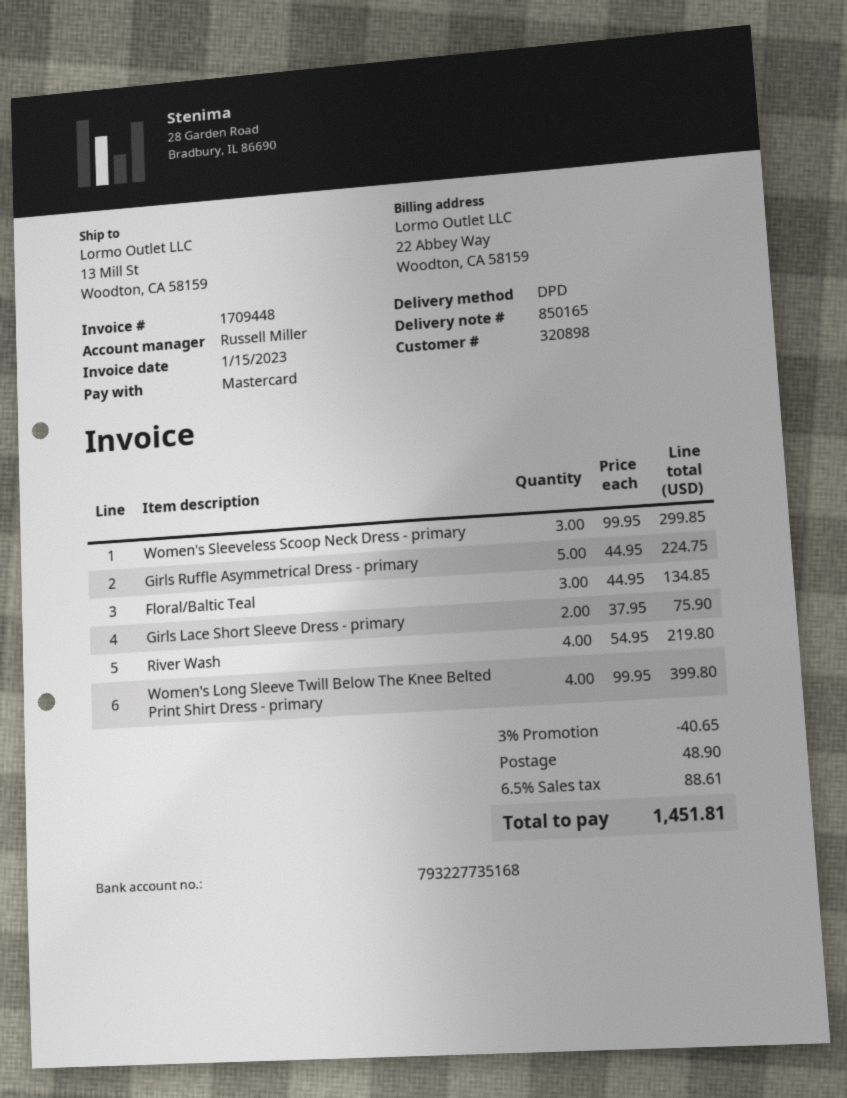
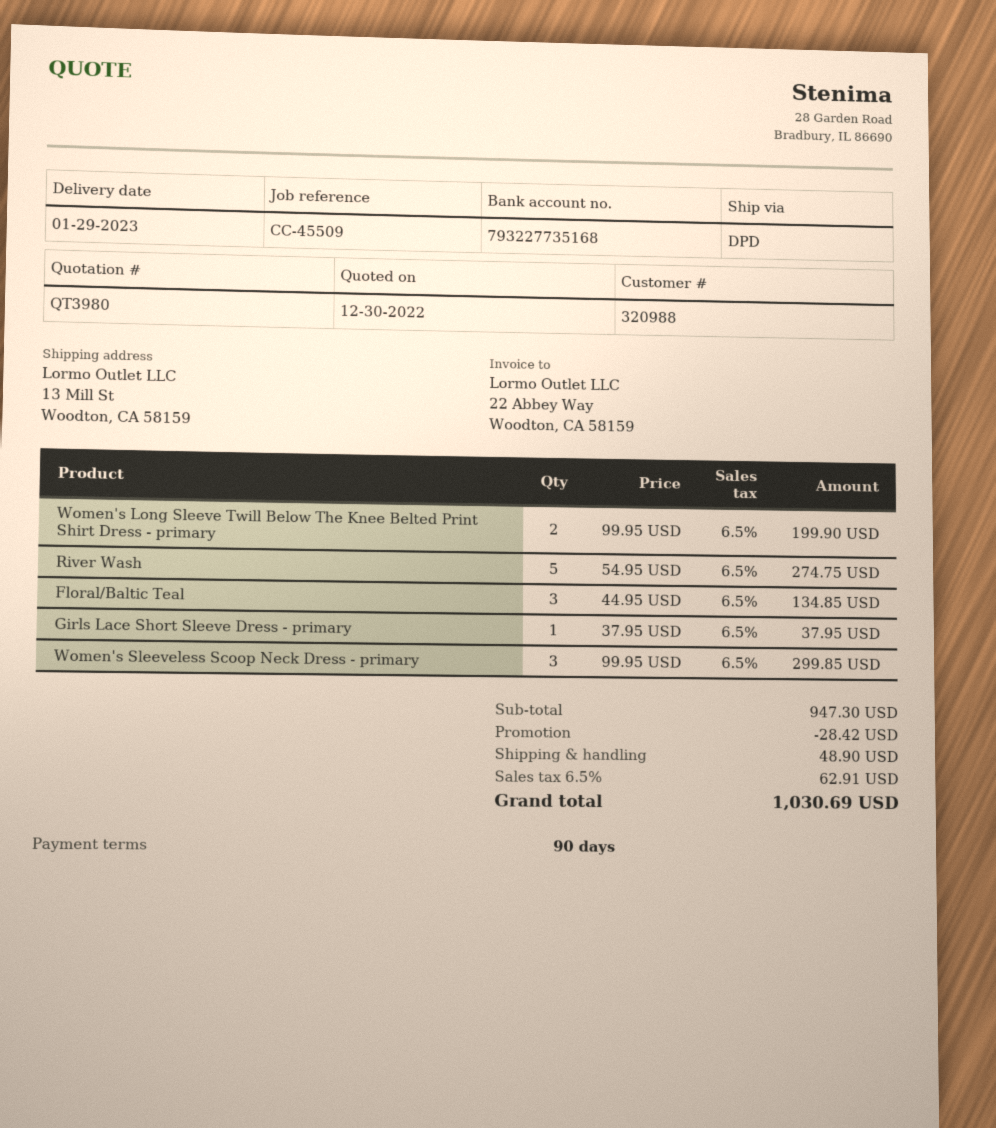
customer number: 320898 -> 320988
Girls Ruffle Asymmetrical Dress - primary: 5 x 44.95 = 224.75 -> none
Girls Lace Short Sleeve Dress - primary: 2 x 37.95 = 75.90 -> 1 x 37.95 = 37.95
River Wash: 4 x 54.95 = 219.80 -> 5 x 54.95 = 274.75
Women's Long Sleeve Twill Below The Knee Belted Print Shirt Dress - primary: 4 x 99.95 = 399.80 -> 2 x 99.95 = 199.90
discount: 40.65 -> 28.42
tax: 6.5% = 88.61 -> 6.5% = 62.91
total: 1451.81 -> 1030.69

